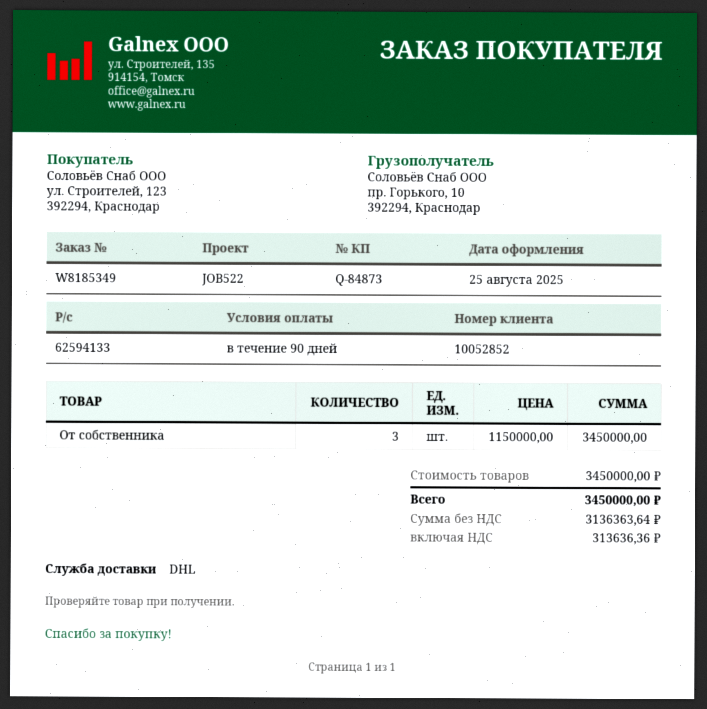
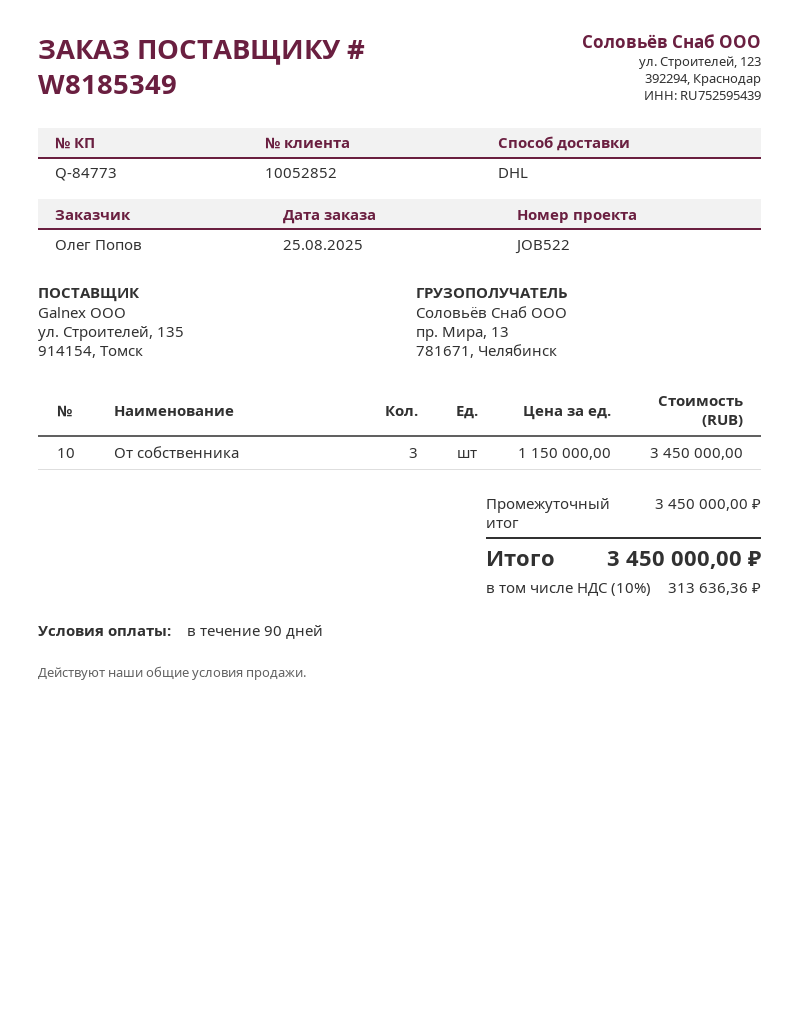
quote number: Q-84873 -> Q-84773
ship to: пр. Горького, 10, 392294, Краснодар -> пр. Мира, 13, 781671, Челябинск

